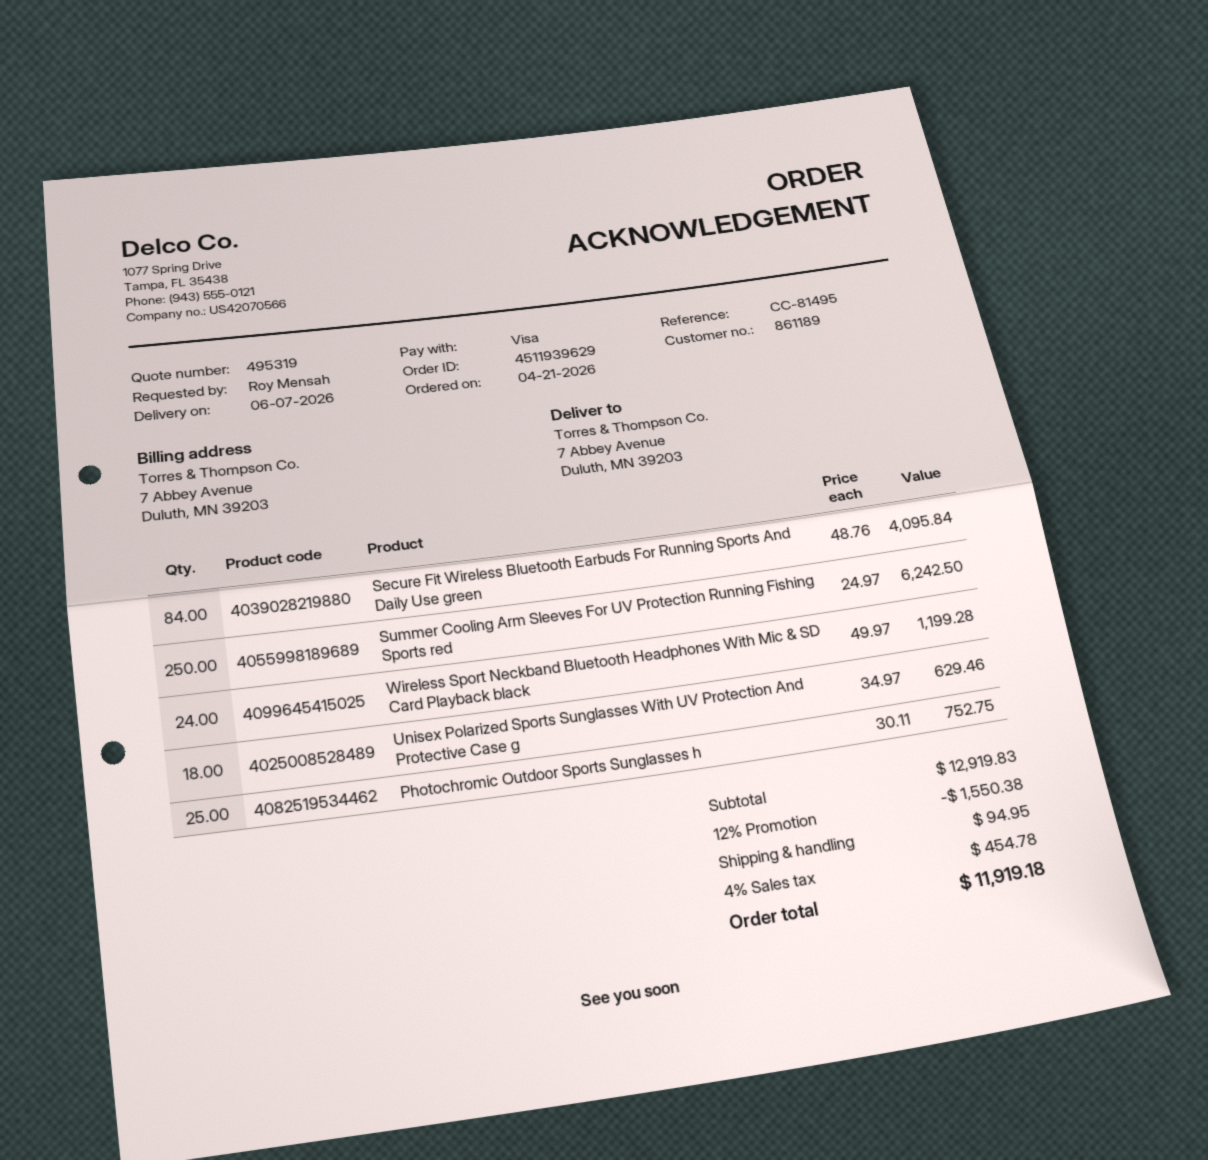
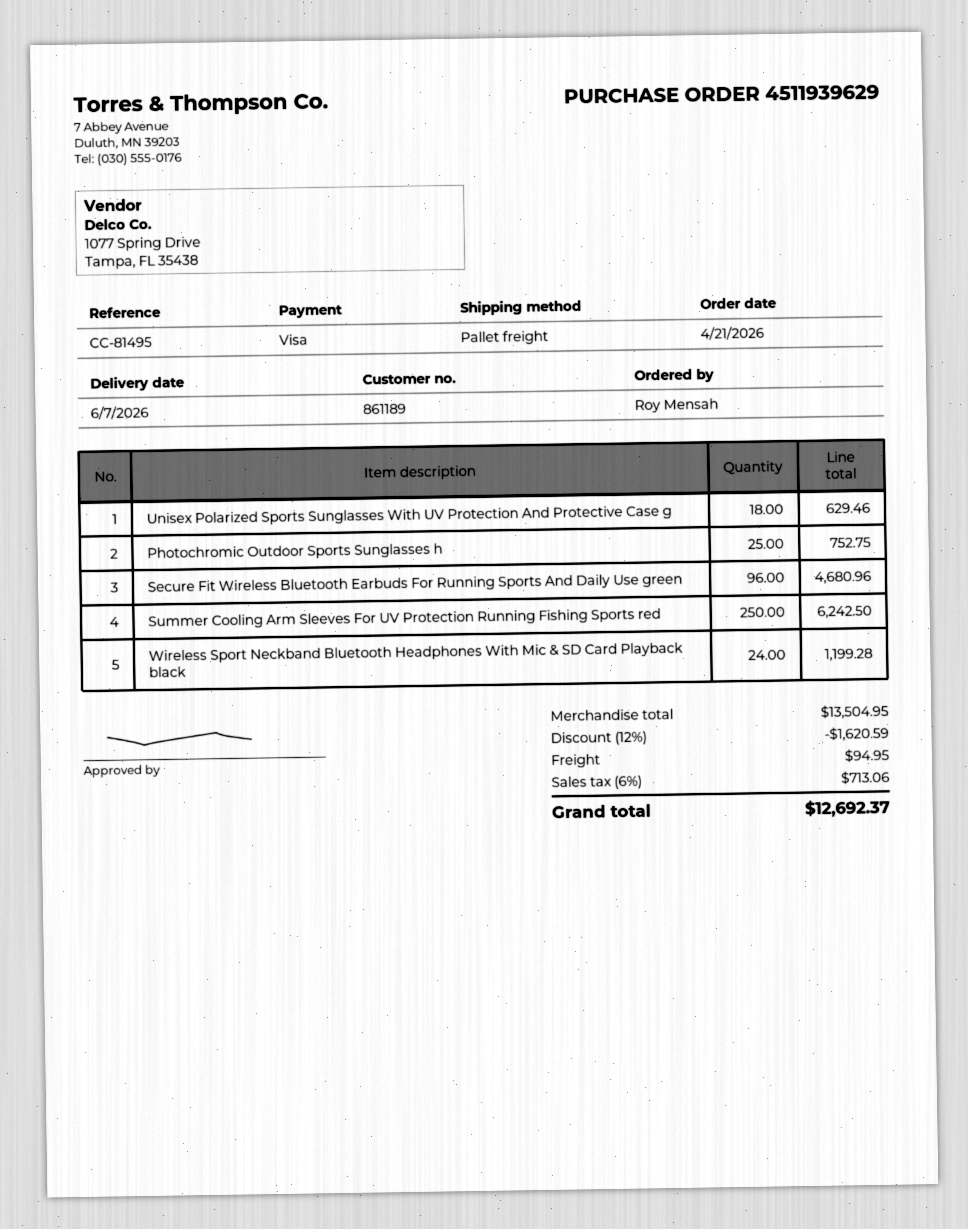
Secure Fit Wireless Bluetooth Earbuds For Running Sports And Daily Use green: 84 for 4095.84 -> 96 for 4680.96
subtotal: 12919.83 -> 13504.95
discount: 12% = 1550.38 -> 12% = 1620.59
tax: 4% = 454.78 -> 6% = 713.06
total: 11919.18 -> 12692.37

